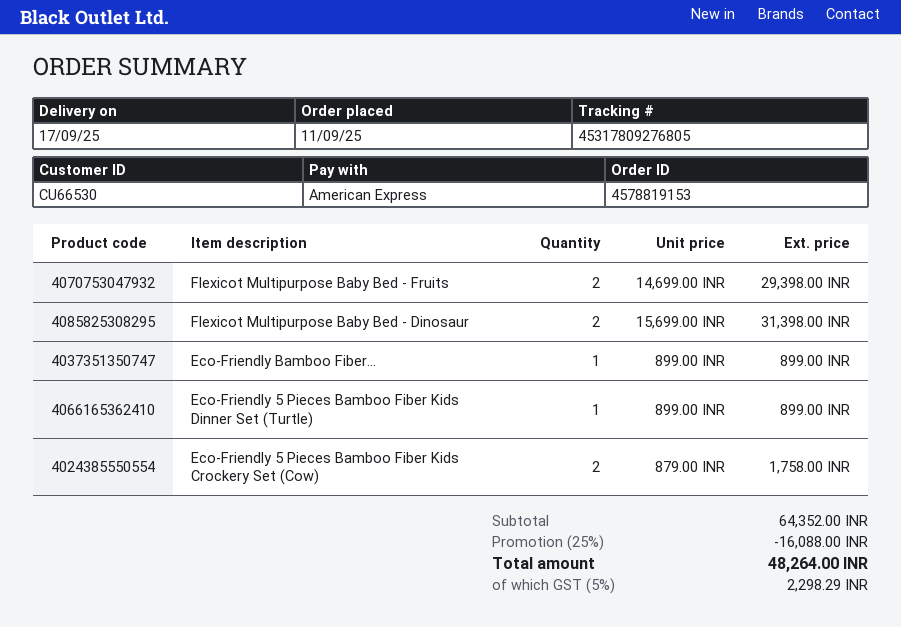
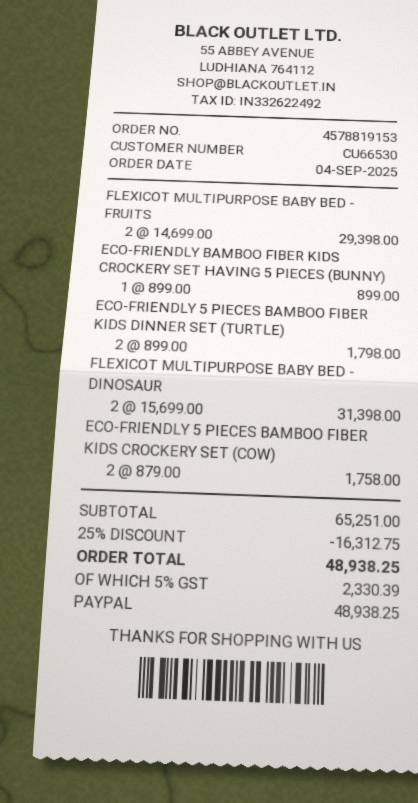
order date: 2025-09-11 -> 2025-09-04
payment method: American Express -> PayPal
Eco-Friendly 5 Pieces Bamboo Fiber Kids Dinner Set (Turtle): 1 x 899.00 = 899.00 -> 2 x 899.00 = 1798.00
subtotal: 64352.00 -> 65251.00
discount: 25% = 16088.00 -> 25% = 16312.75
tax: 5% = 2298.29 -> 5% = 2330.39
total: 48264.00 -> 48938.25

